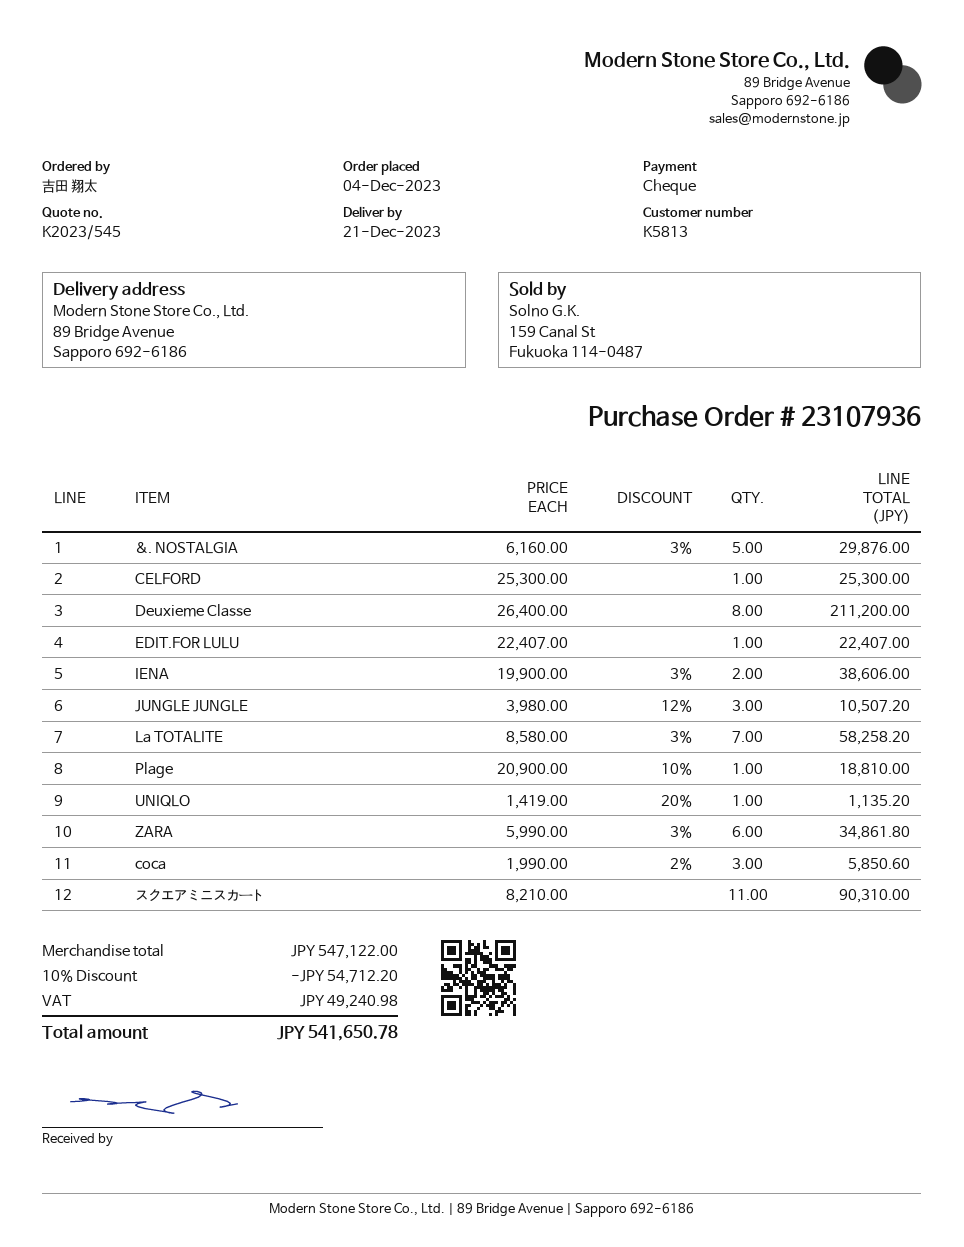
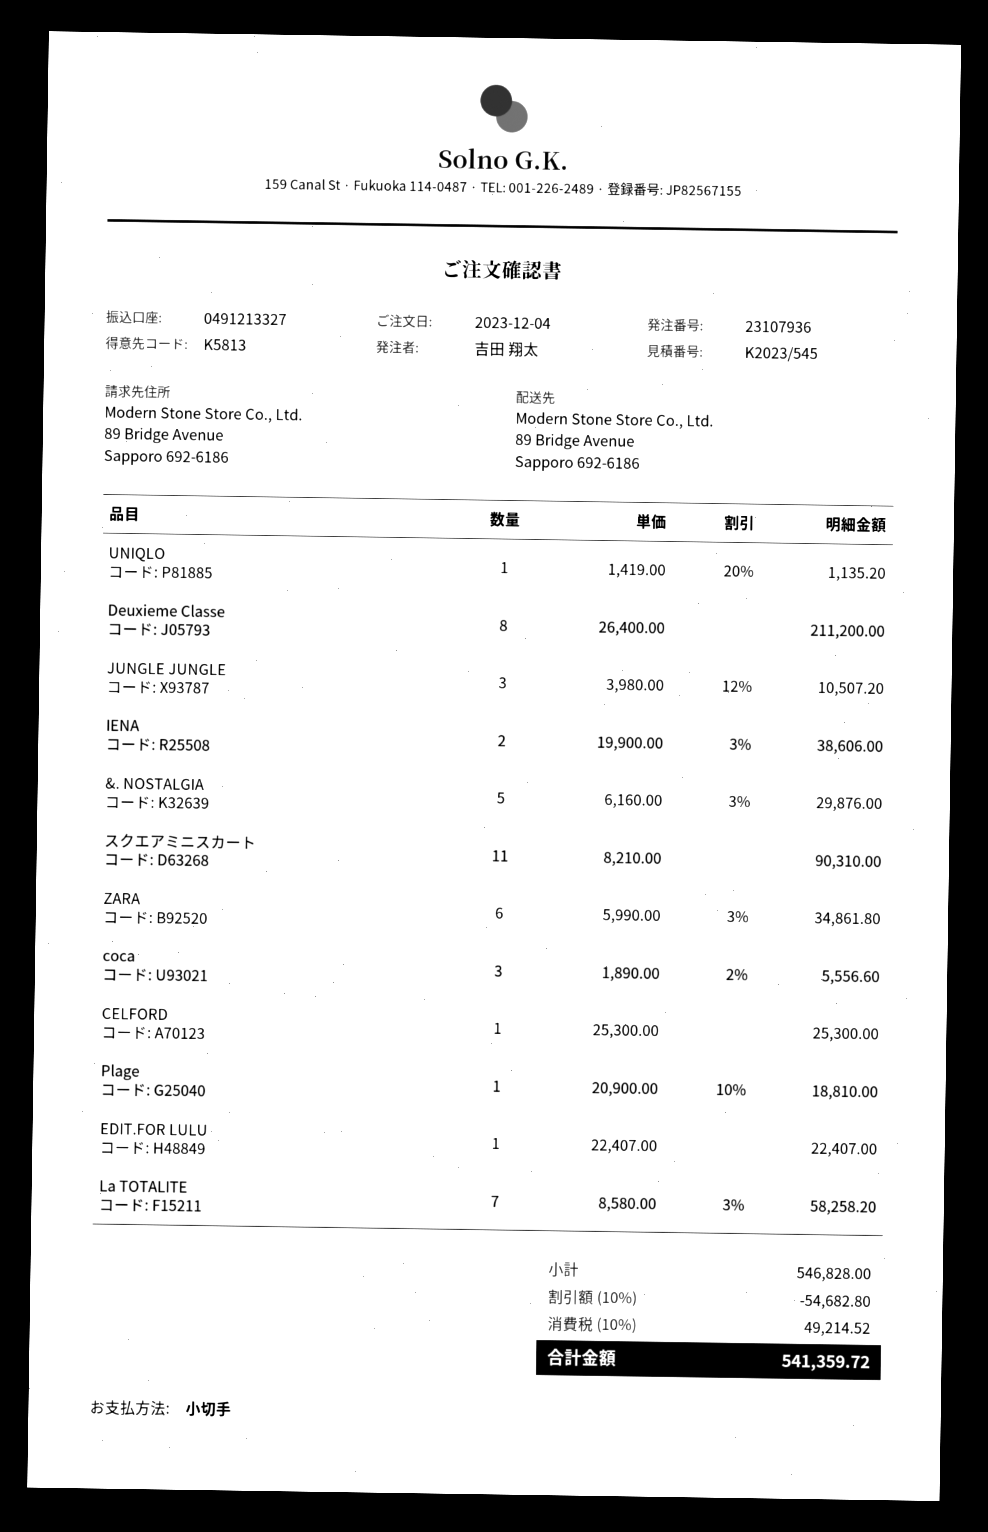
coca: 3 x 1990.00 - 2% = 5850.60 -> 3 x 1890.00 - 2% = 5556.60
subtotal: 547122.00 -> 546828.00
discount: 10% = 54712.20 -> 10% = 54682.80
tax: 49240.98 -> 49214.52
total: 541650.78 -> 541359.72

